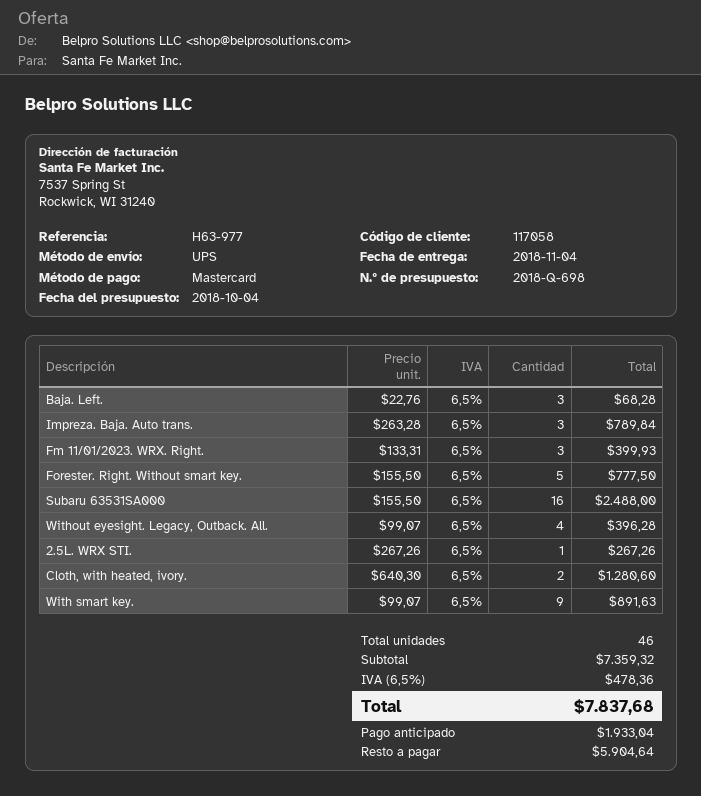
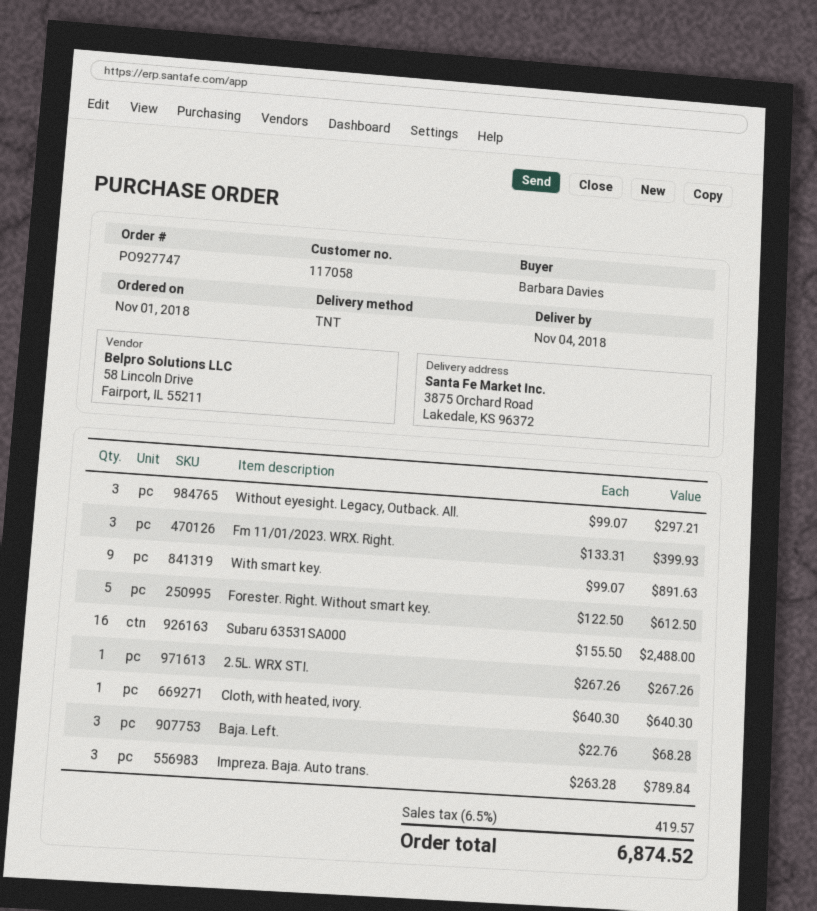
shipping method: UPS -> TNT
Forester. Right. Without smart key.: 5 x 155.50 = 777.50 -> 5 x 122.50 = 612.50
Without eyesight. Legacy, Outback. All.: 4 x 99.07 = 396.28 -> 3 x 99.07 = 297.21
Cloth, with heated, ivory.: 2 x 640.30 = 1280.60 -> 1 x 640.30 = 640.30
tax: 6.5% = 478.36 -> 6.5% = 419.57
total: 7837.68 -> 6874.52

